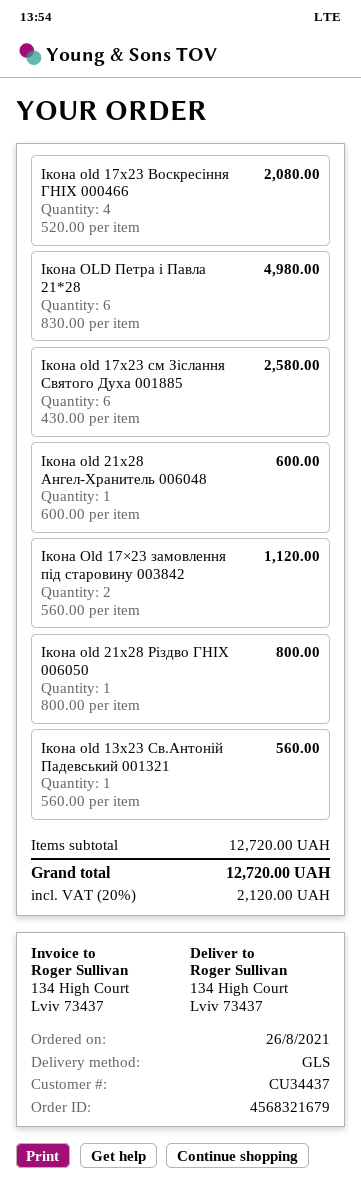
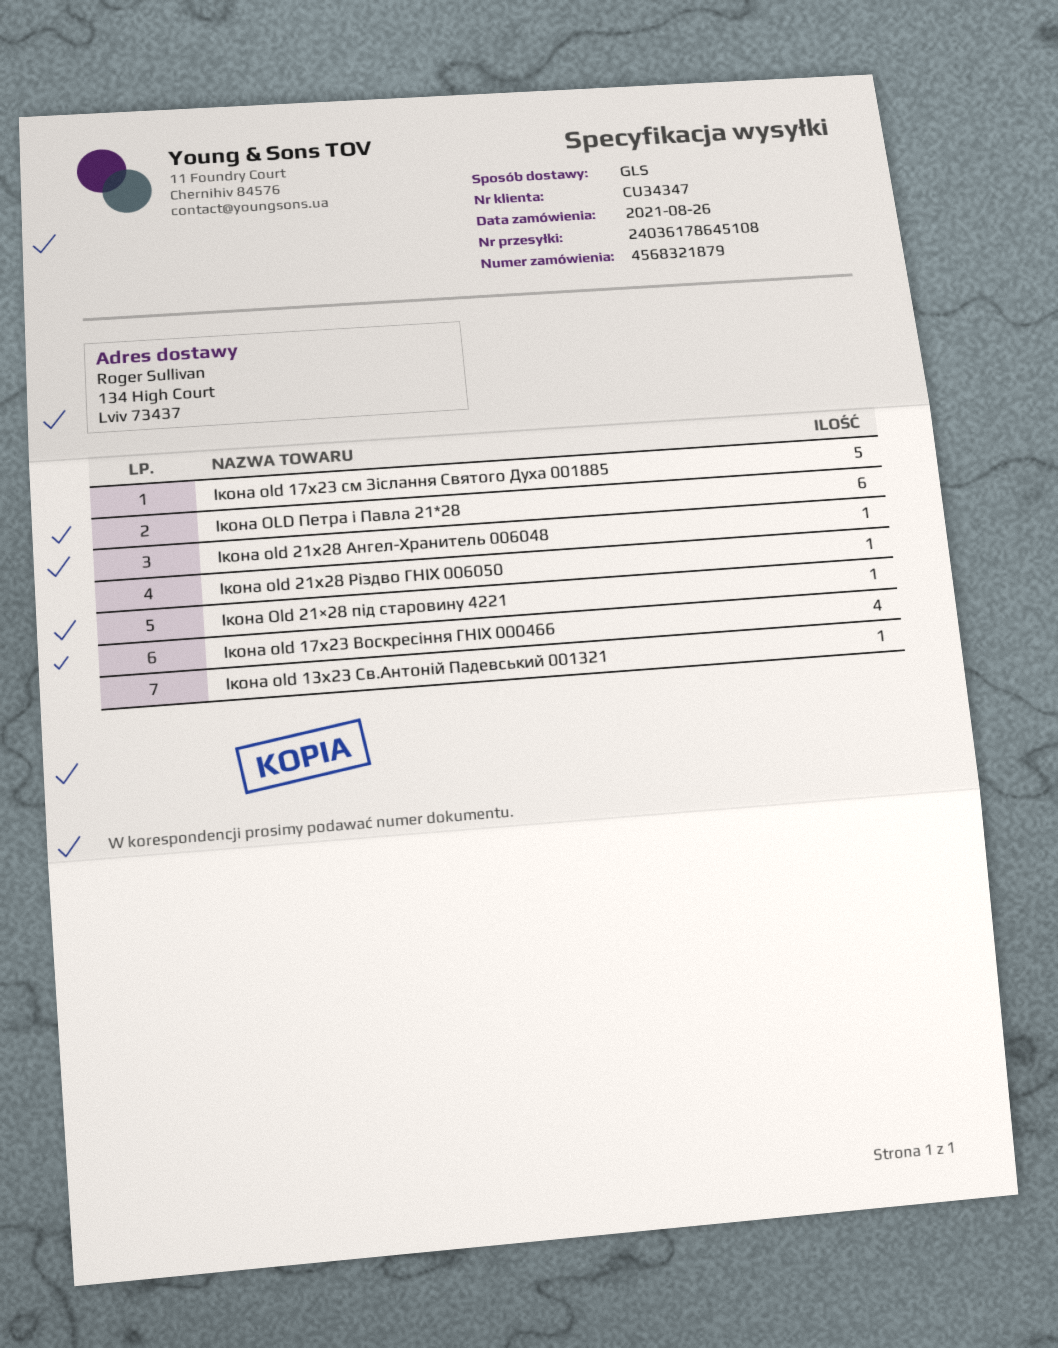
order number: 4568321679 -> 4568321879
customer number: CU34437 -> CU34347
Ікона old 17х23 см Зіслання Святого Духа 001885: 6 -> 5
Ікона Old 17×23 замовлення під старовину 003842: 2 -> none
Ікона Old 21×28 під старовину 4221: none -> 1

